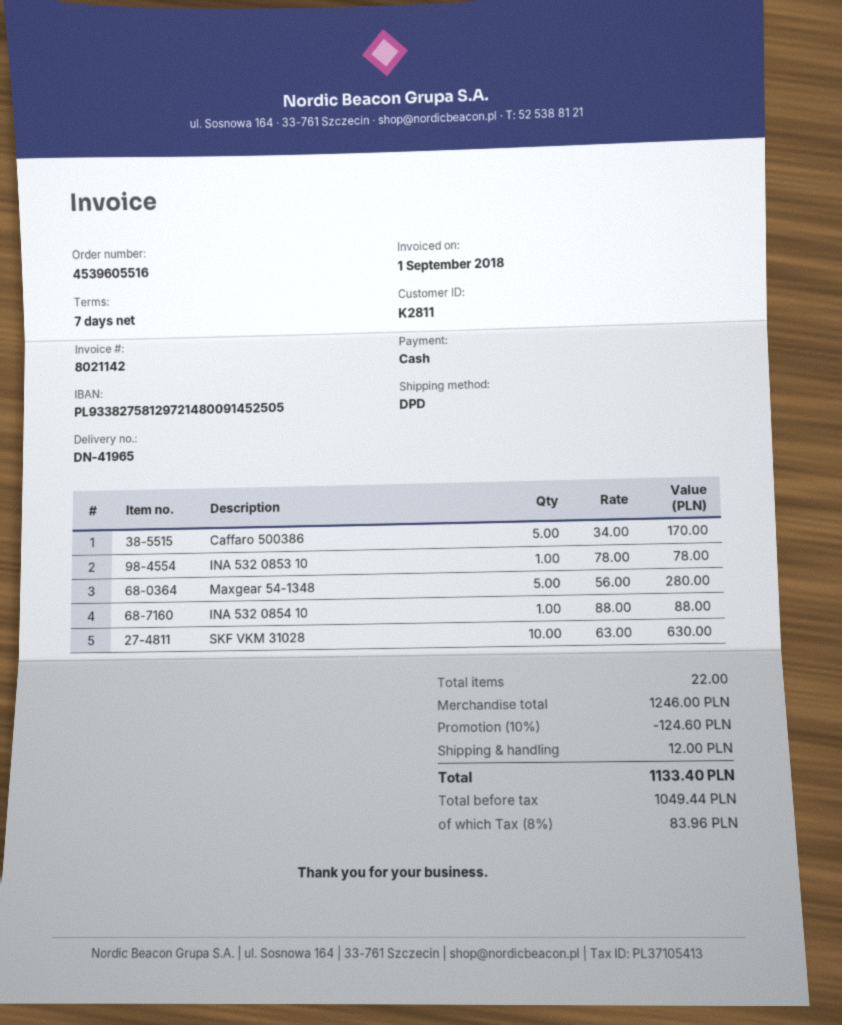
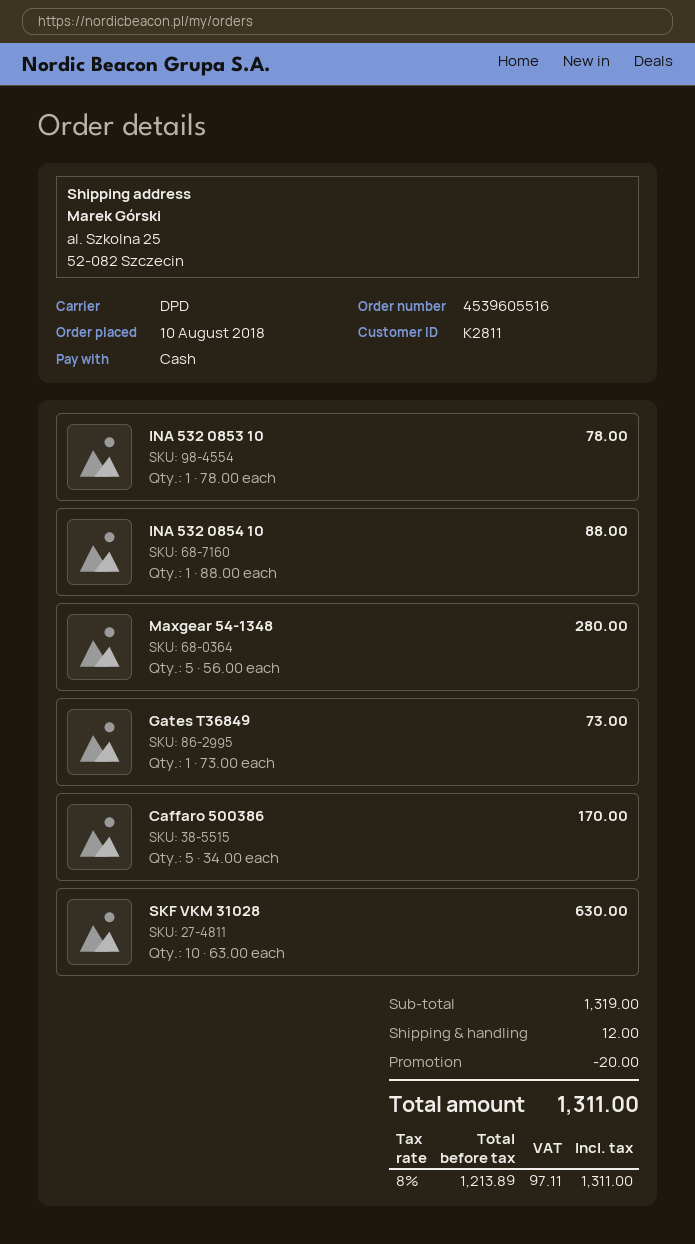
Gates T36849: none -> 1 x 73.00 = 73.00
subtotal: 1246.00 -> 1319.00
discount: 124.60 -> 20.00
net: 1049.44 -> 1213.89
tax: 8% = 83.96 -> 8% = 97.11
total: 1133.40 -> 1311.00

